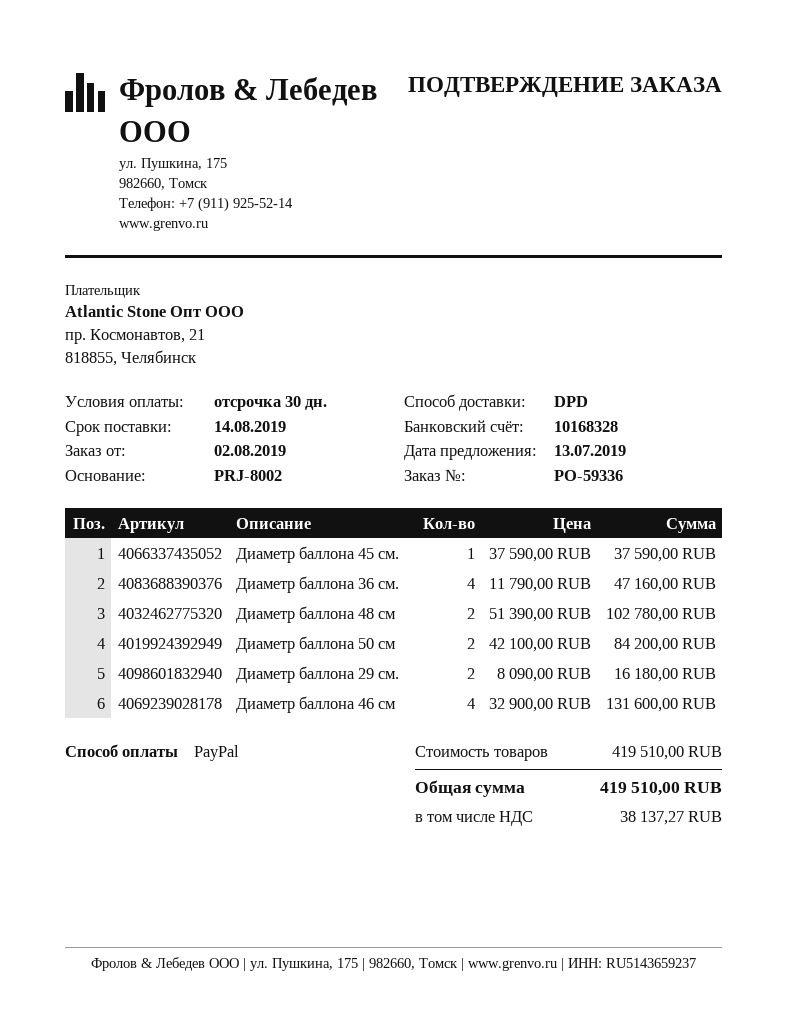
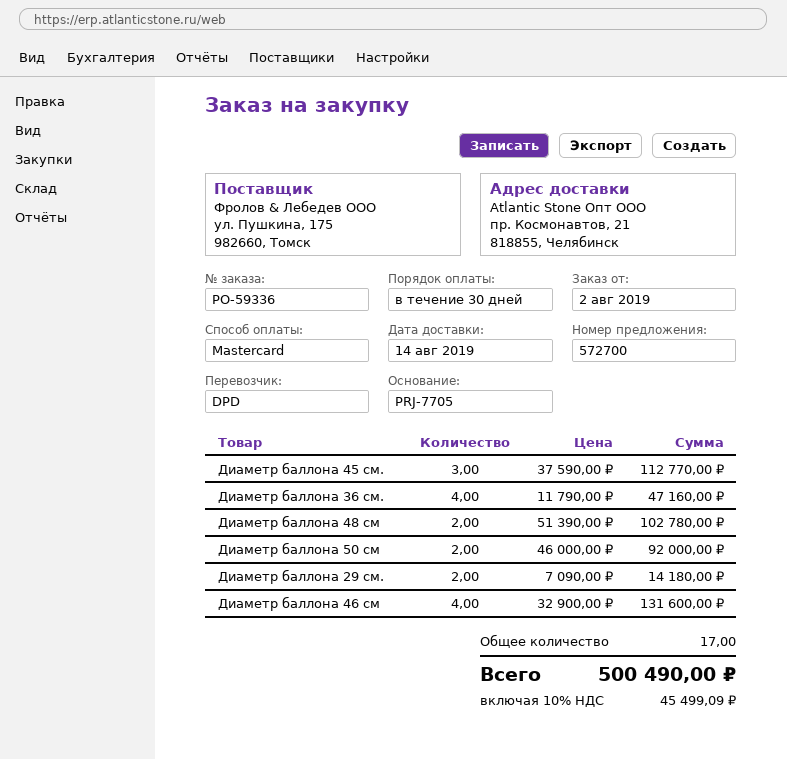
reference: PRJ-8002 -> PRJ-7705
payment method: PayPal -> Mastercard
Диаметр баллона 45 см.: 1 x 37590.00 = 37590.00 -> 3 x 37590.00 = 112770.00
Диаметр баллона 50 см: 2 x 42100.00 = 84200.00 -> 2 x 46000.00 = 92000.00
Диаметр баллона 29 см.: 2 x 8090.00 = 16180.00 -> 2 x 7090.00 = 14180.00
tax: 38137.27 -> 45499.09
total: 419510.00 -> 500490.00

